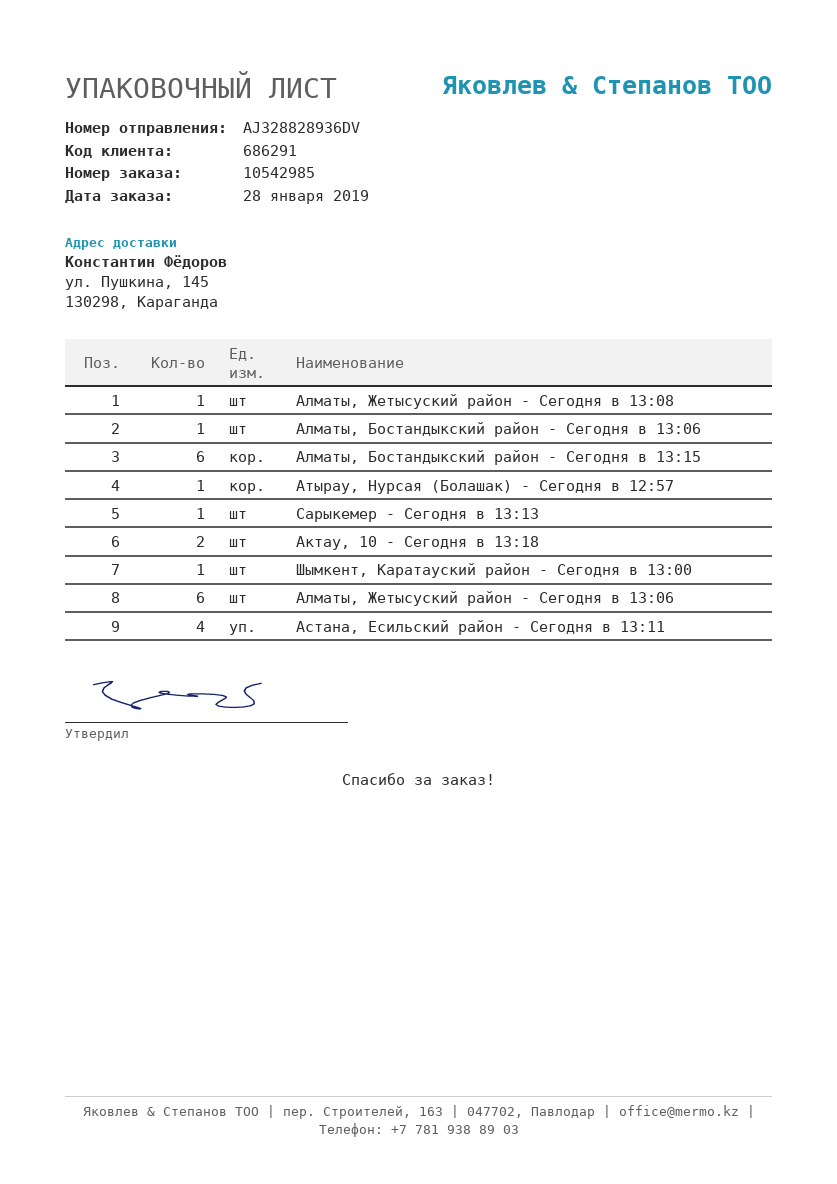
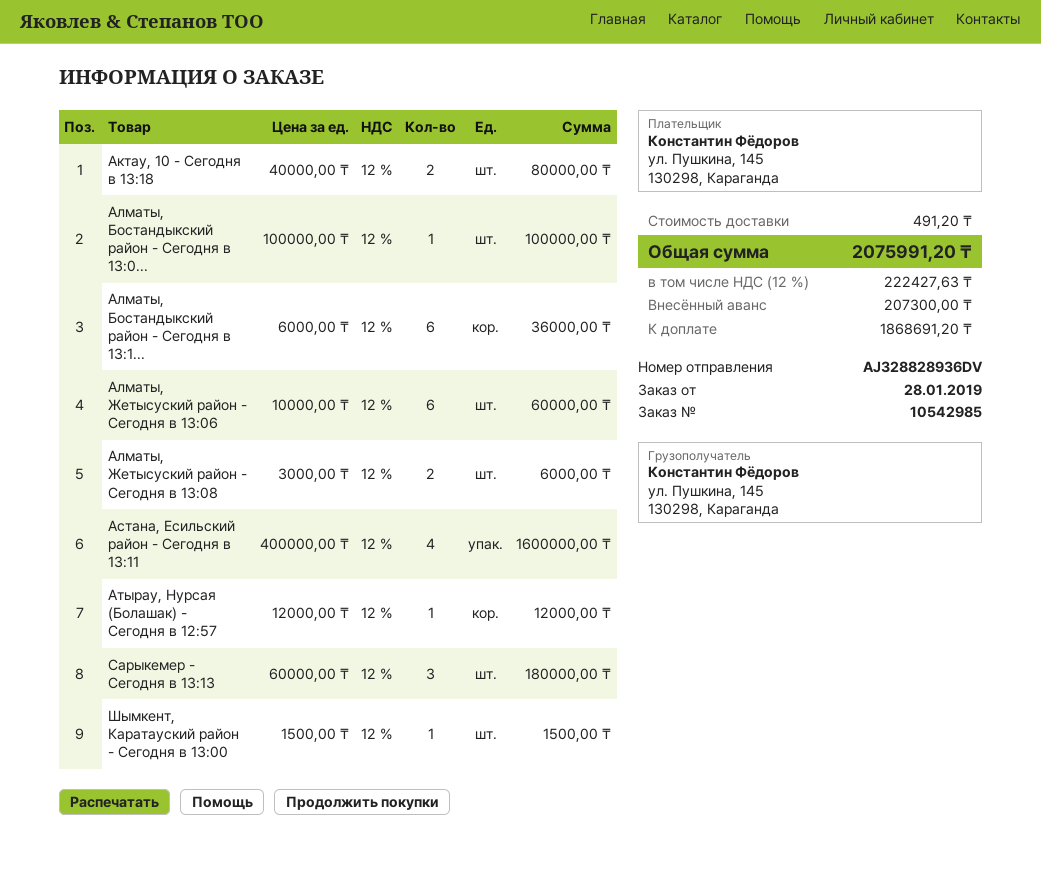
Алматы, Жетысуский район - Сегодня в 13:08: 1 -> 2
Сарыкемер - Сегодня в 13:13: 1 -> 3

